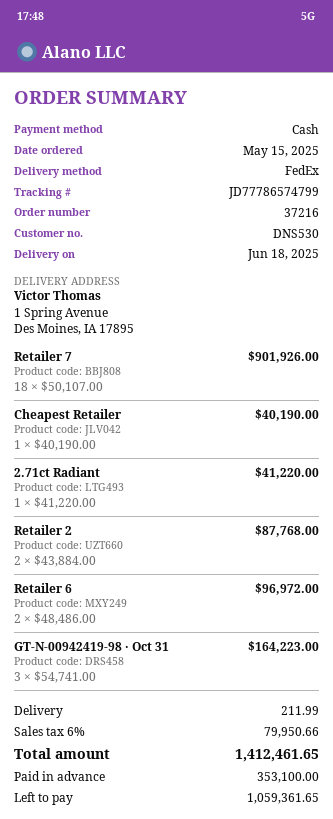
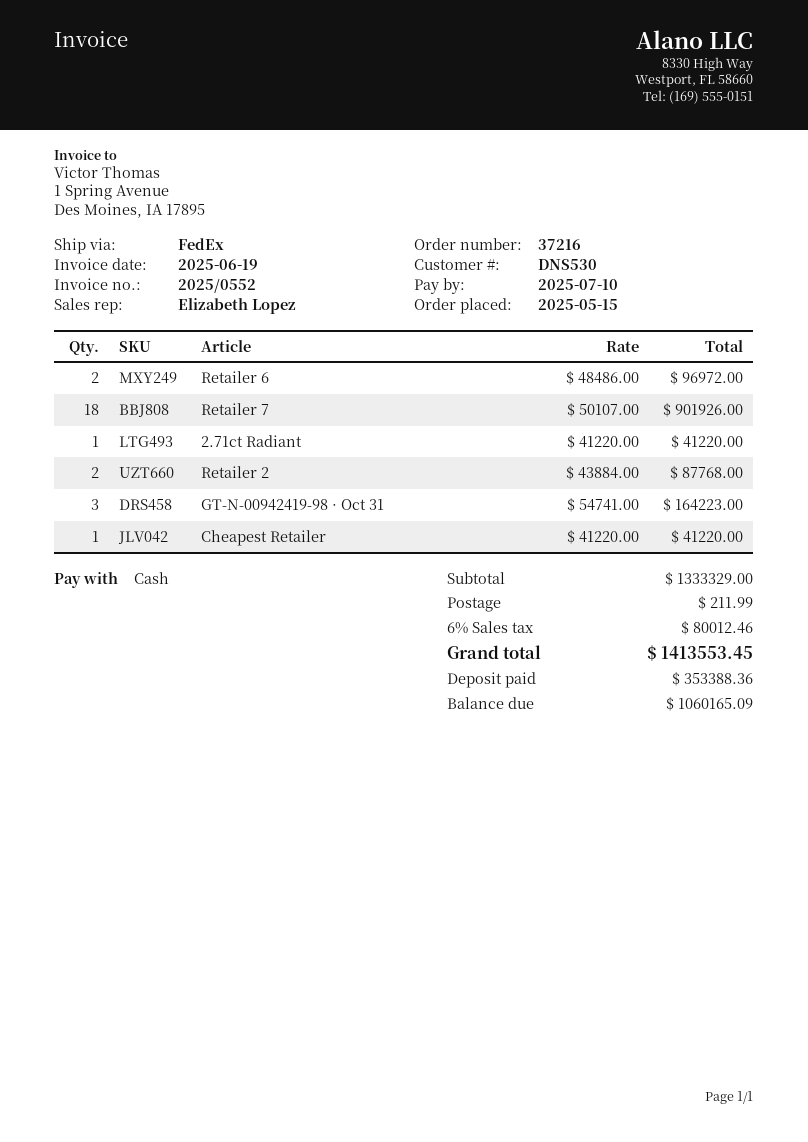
Cheapest Retailer: 1 x 40190.00 = 40190.00 -> 1 x 41220.00 = 41220.00
tax: 6% = 79950.66 -> 6% = 80012.46
total: 1412461.65 -> 1413553.45
deposit: 353100.00 -> 353388.36
balance: 1059361.65 -> 1060165.09

